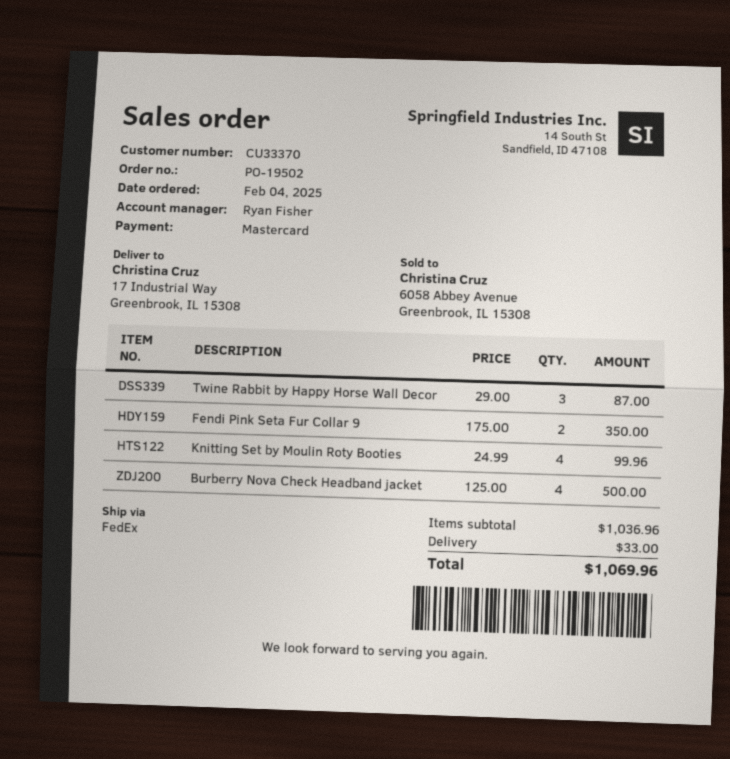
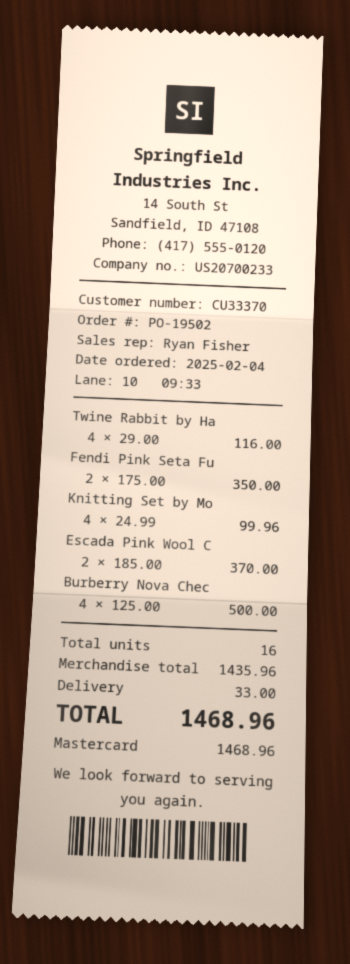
Twine Rabbit by Happy Horse Wall Decor: 3 x 29.00 = 87.00 -> 4 x 29.00 = 116.00
Escada Pink Wool C: none -> 2 x 185.00 = 370.00
subtotal: 1036.96 -> 1435.96
total: 1069.96 -> 1468.96

